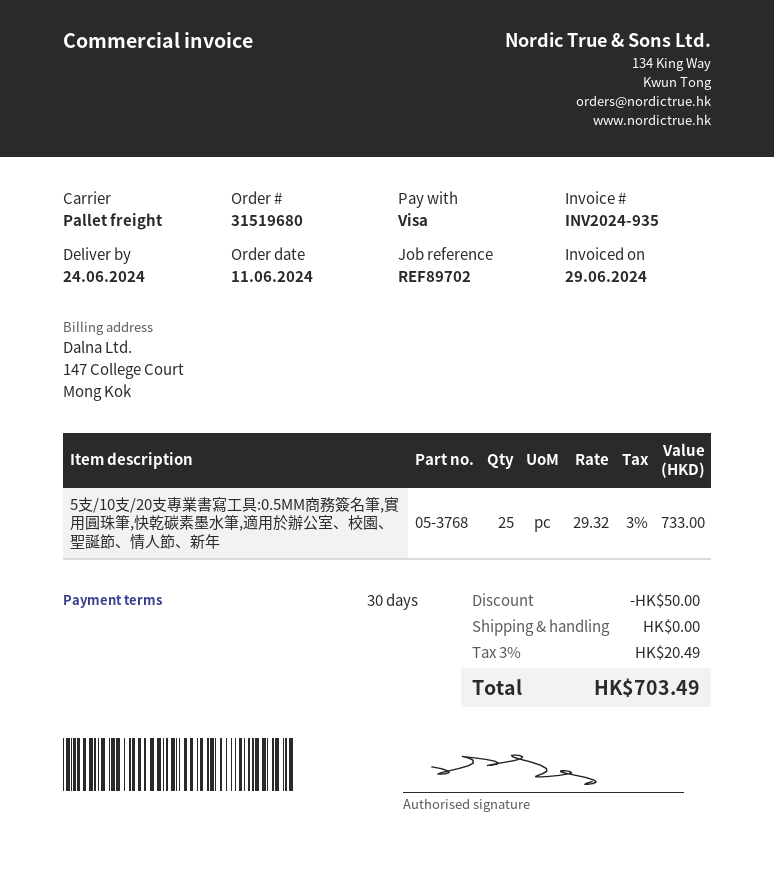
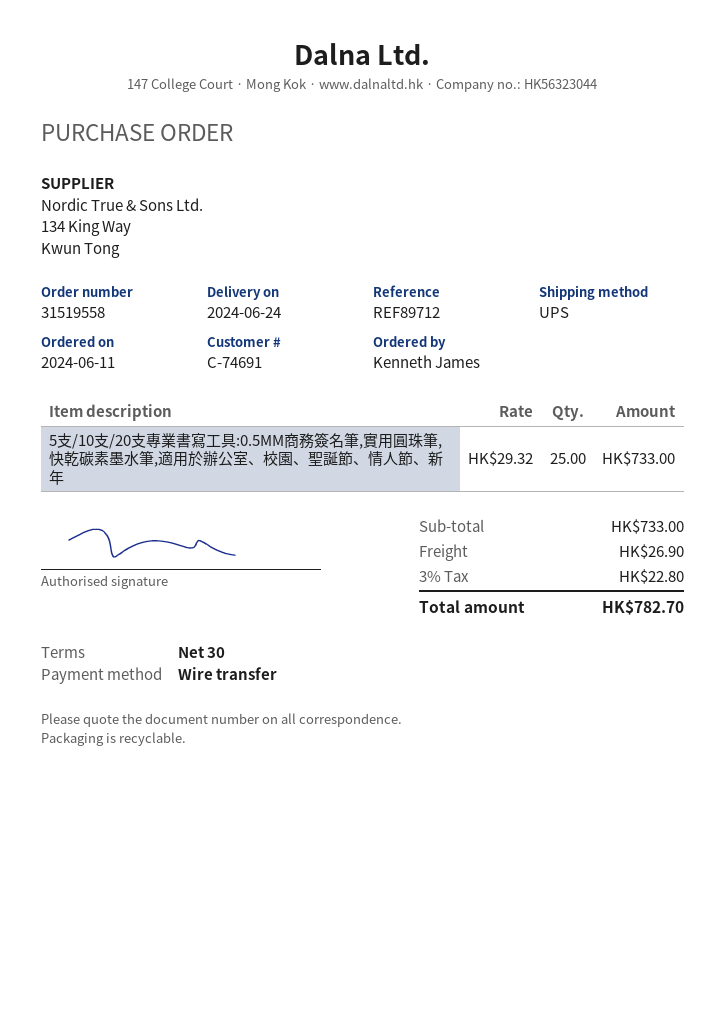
order number: 31519680 -> 31519558
reference: REF89702 -> REF89712
payment method: Visa -> bank transfer
shipping method: pallet freight -> UPS
discount: 50.00 -> none
shipping: 0.00 -> 26.90
tax: 3% = 20.49 -> 3% = 22.80
total: 703.49 -> 782.70

